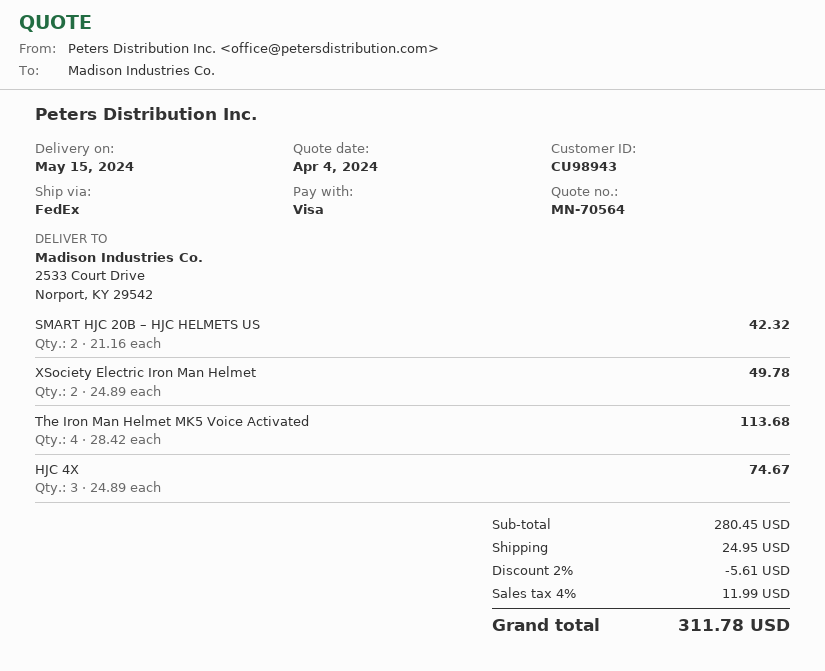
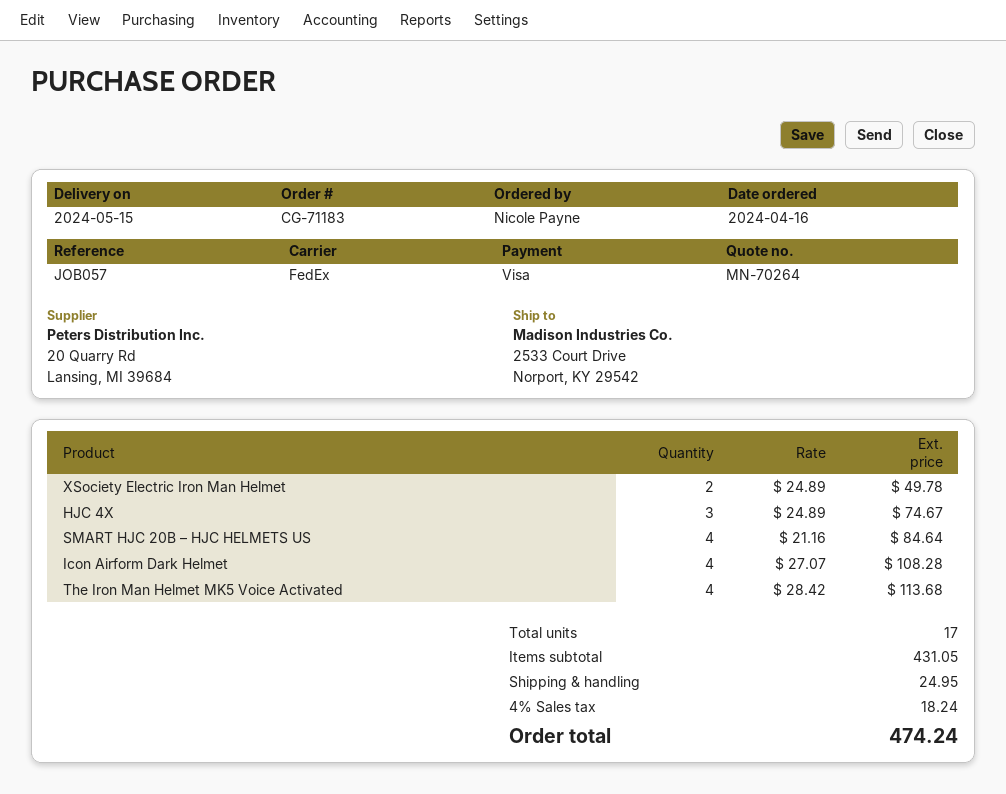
quote number: MN-70564 -> MN-70264
SMART HJC 20B – HJC HELMETS US: 2 x 21.16 = 42.32 -> 4 x 21.16 = 84.64
Icon Airform Dark Helmet: none -> 4 x 27.07 = 108.28
subtotal: 280.45 -> 431.05
discount: 2% = 5.61 -> none
tax: 4% = 11.99 -> 4% = 18.24
total: 311.78 -> 474.24

